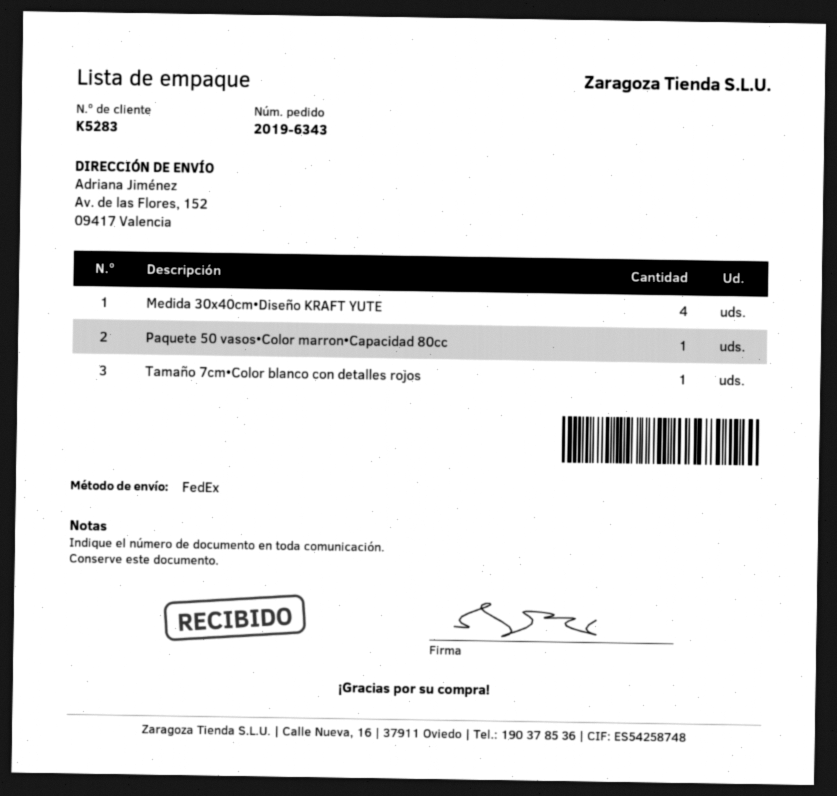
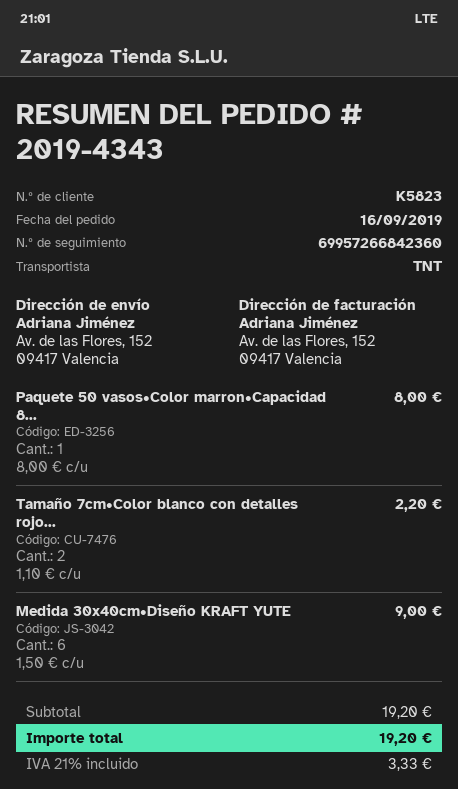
order number: 2019-6343 -> 2019-4343
customer number: K5283 -> K5823
shipping method: FedEx -> TNT
Medida 30x40cm•Diseño KRAFT YUTE: 4 -> 6
Tamaño 7cm•Color blanco con detalles rojos: 1 -> 2

